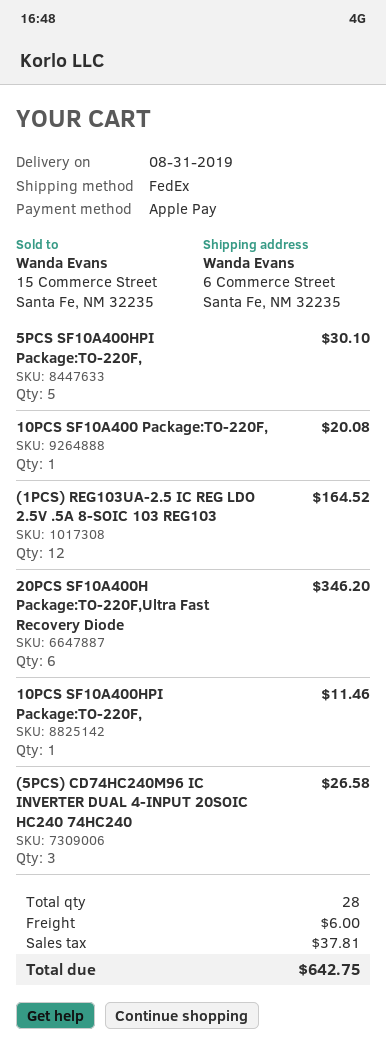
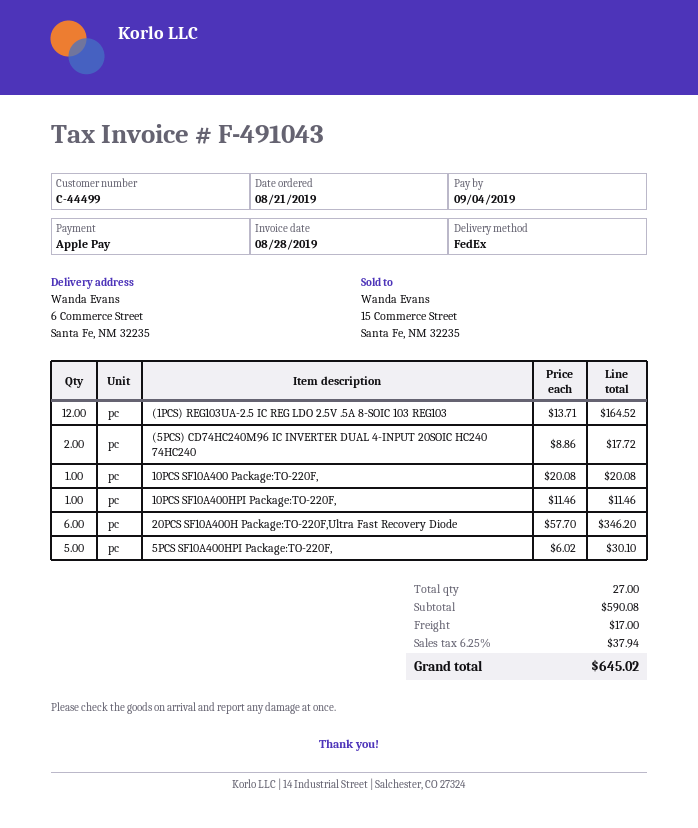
(5PCS) CD74HC240M96 IC INVERTER DUAL 4-INPUT 20SOIC HC240 74HC240: 3 for 26.58 -> 2 for 17.72
total quantity: 28 -> 27
shipping: 6.00 -> 17.00
tax: 37.81 -> 37.94
total: 642.75 -> 645.02

